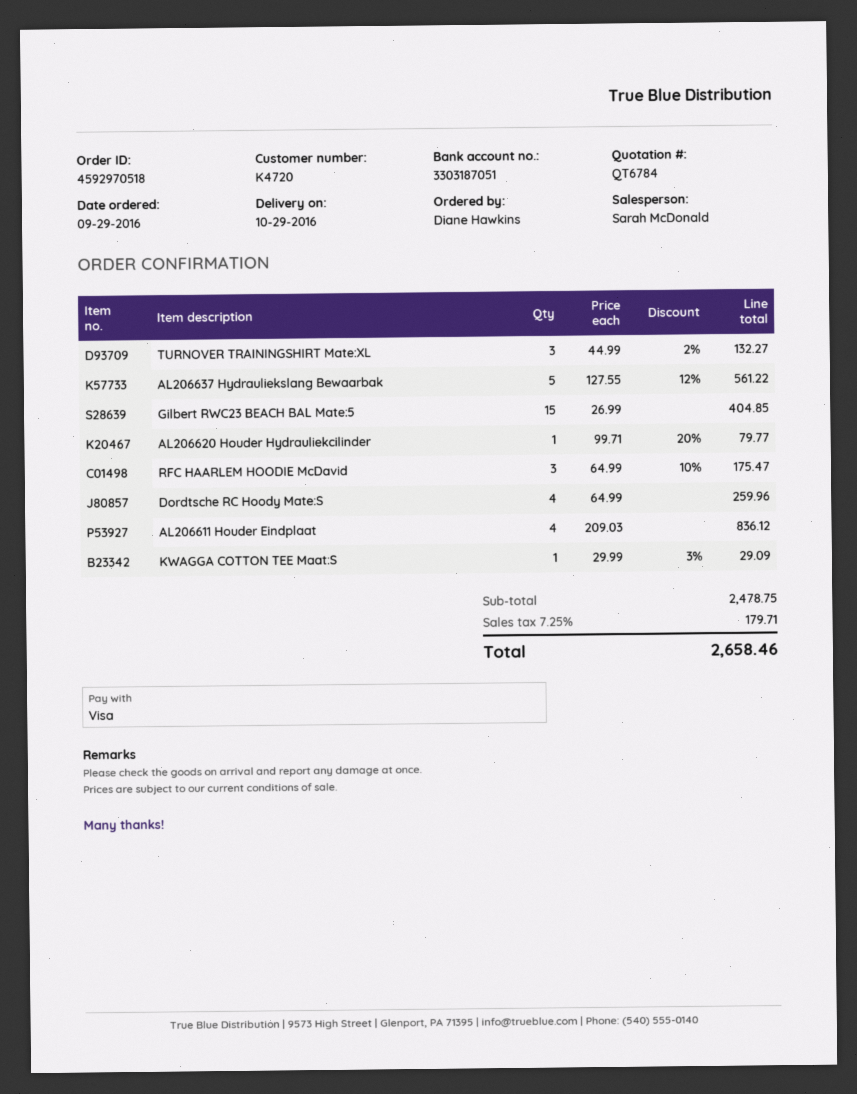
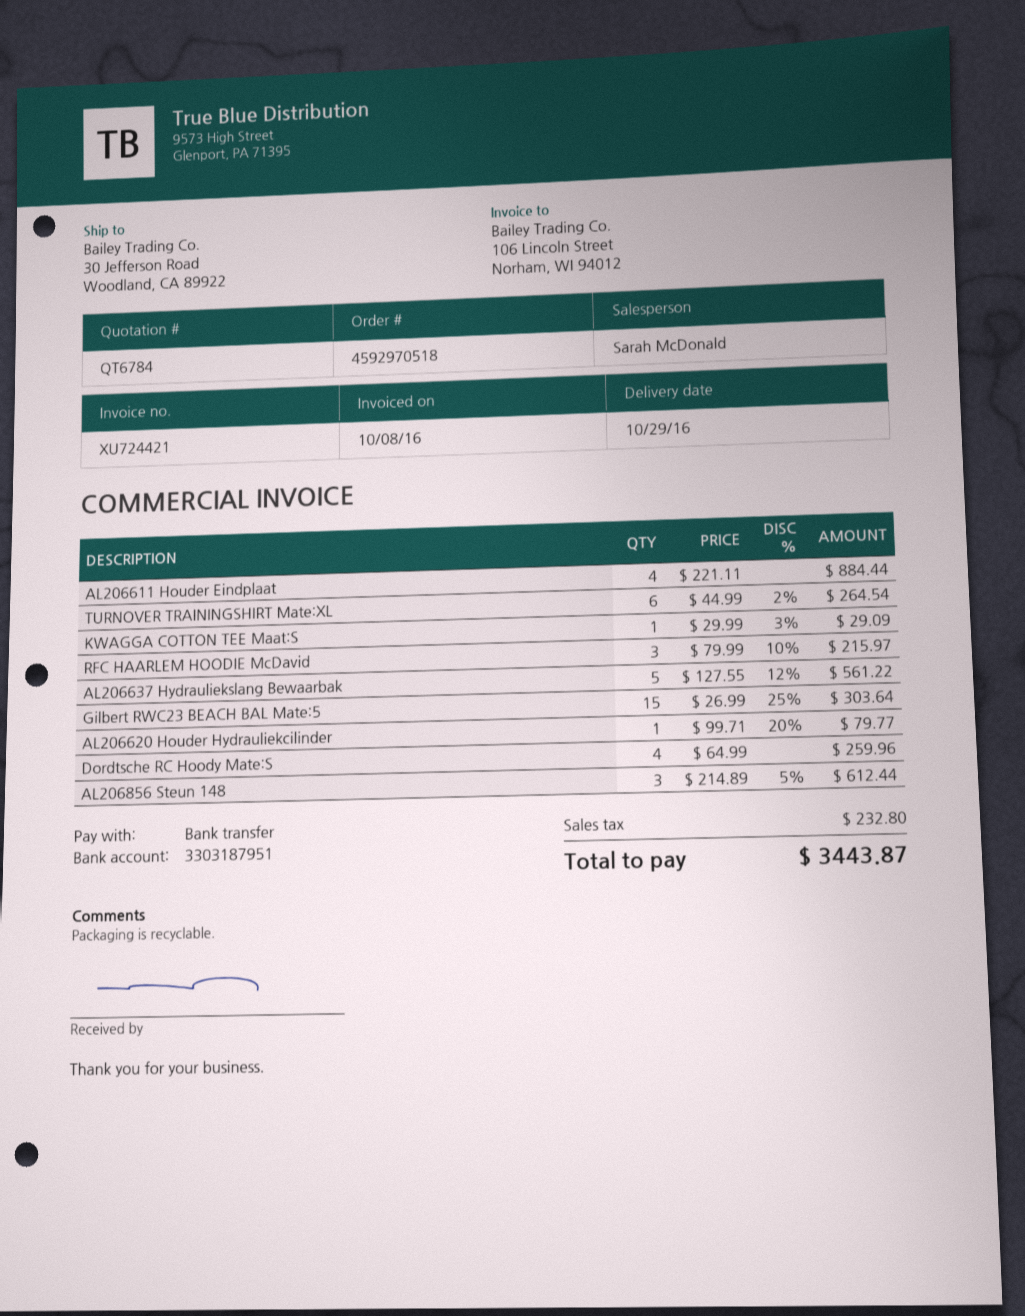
payment method: Visa -> bank transfer
bank account: 3303187051 -> 3303187951
TURNOVER TRAININGSHIRT Mate:XL: 3 x 44.99 - 2% = 132.27 -> 6 x 44.99 - 2% = 264.54
Gilbert RWC23 BEACH BAL Mate:5: 15 x 26.99 = 404.85 -> 15 x 26.99 - 25% = 303.64
RFC HAARLEM HOODIE McDavid: 3 x 64.99 - 10% = 175.47 -> 3 x 79.99 - 10% = 215.97
AL206611 Houder Eindplaat: 4 x 209.03 = 836.12 -> 4 x 221.11 = 884.44
AL206856 Steun 148: none -> 3 x 214.89 - 5% = 612.44
tax: 179.71 -> 232.80
total: 2658.46 -> 3443.87

